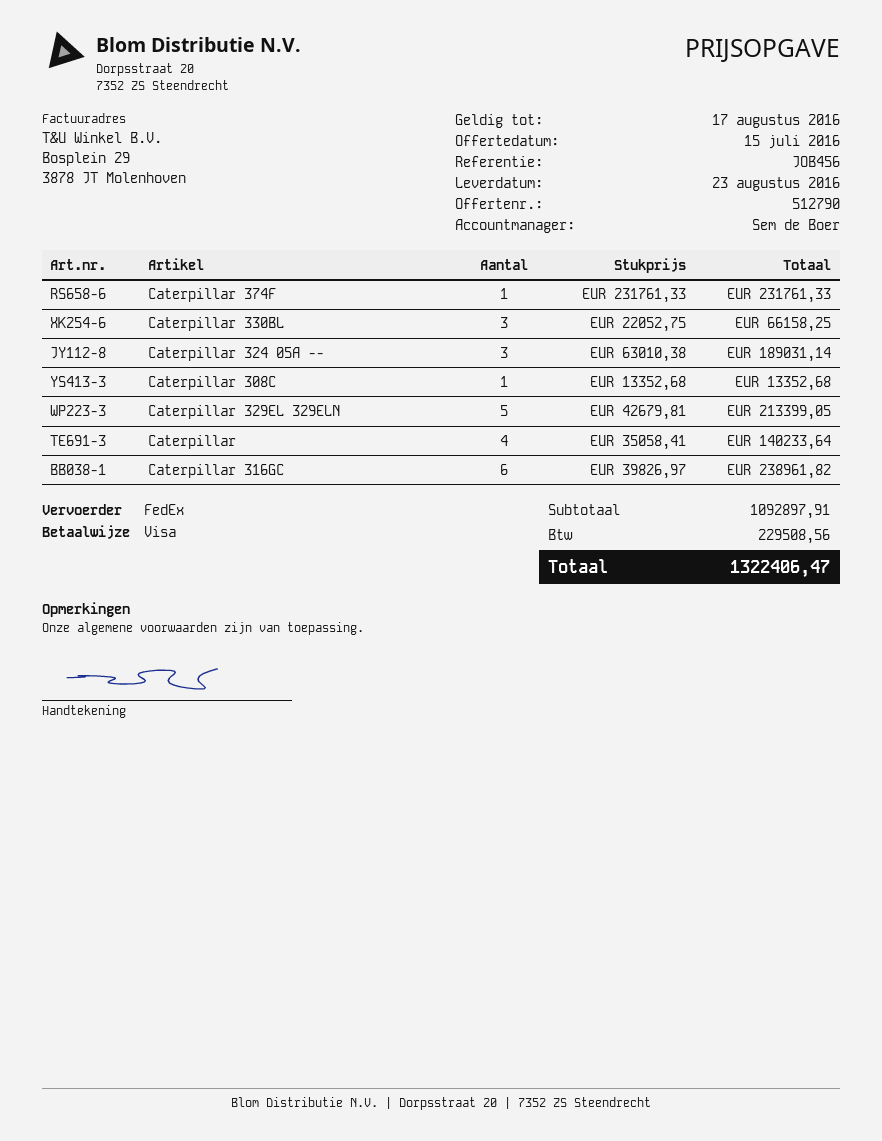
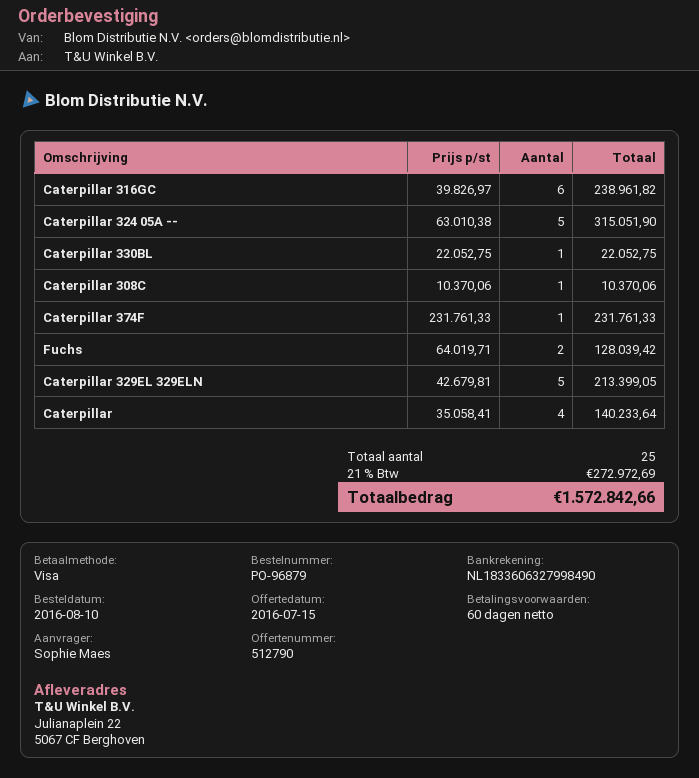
Caterpillar 330BL: 3 x 22052.75 = 66158.25 -> 1 x 22052.75 = 22052.75
Caterpillar 324 05A --: 3 x 63010.38 = 189031.14 -> 5 x 63010.38 = 315051.90
Caterpillar 308C: 1 x 13352.68 = 13352.68 -> 1 x 10370.06 = 10370.06
Fuchs: none -> 2 x 64019.71 = 128039.42
tax: 229508.56 -> 272972.69
total: 1322406.47 -> 1572842.66

